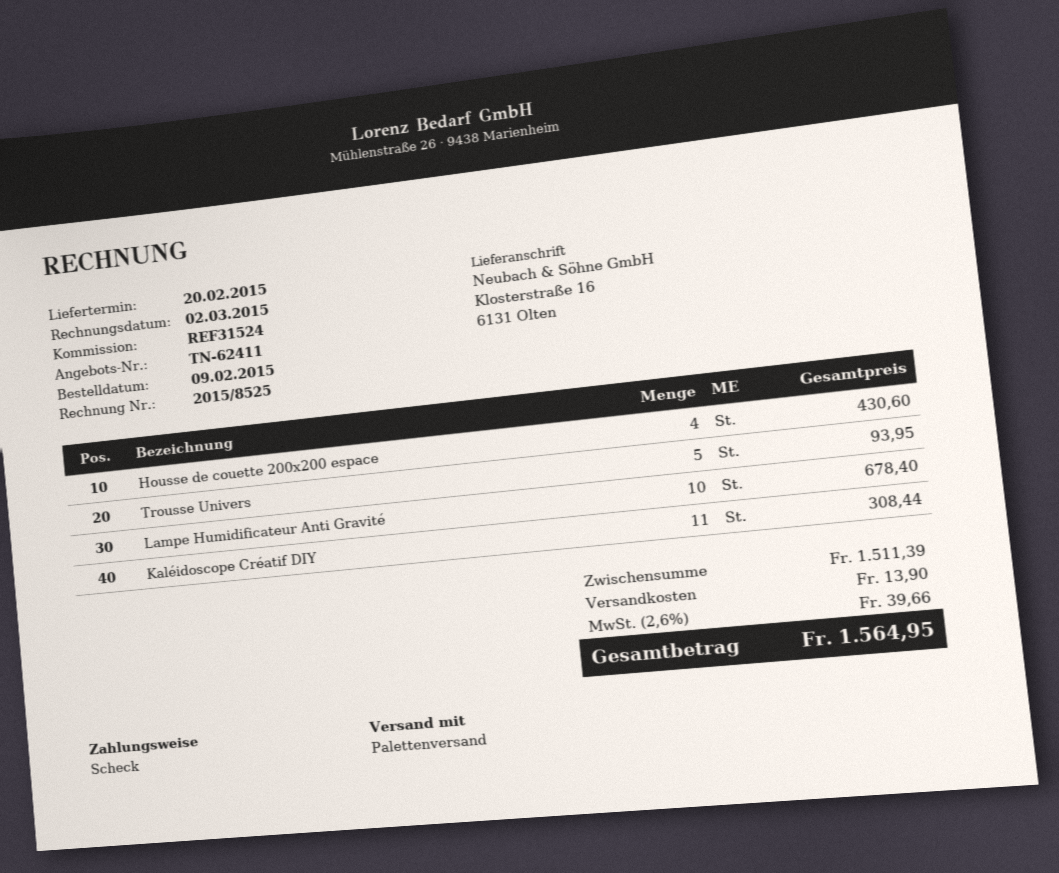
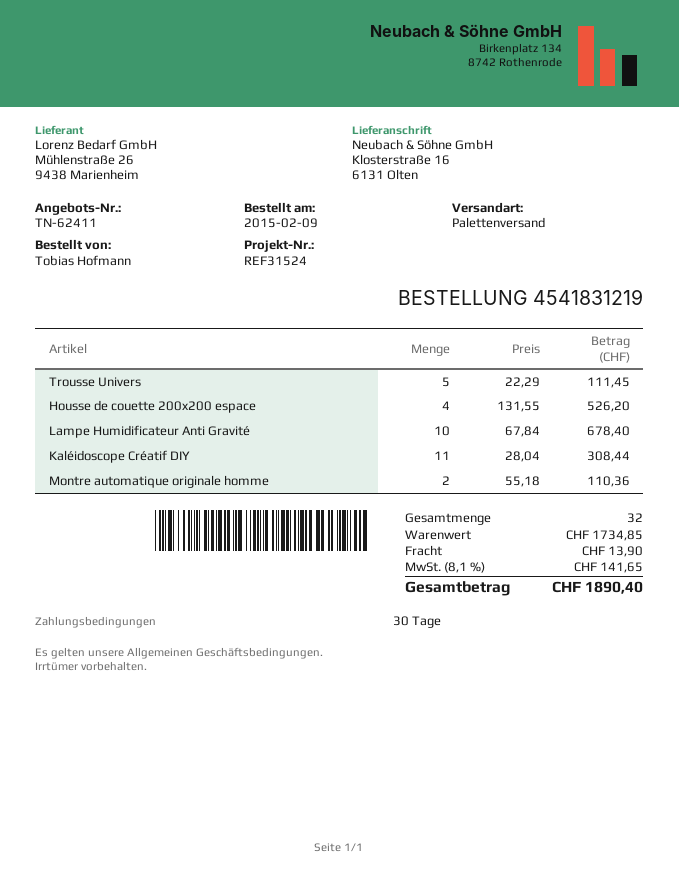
Housse de couette 200x200 espace: 4 for 430.60 -> 4 for 526.20
Trousse Univers: 5 for 93.95 -> 5 for 111.45
Montre automatique originale homme: none -> 2 for 110.36
subtotal: 1511.39 -> 1734.85
tax: 2.6% = 39.66 -> 8.1% = 141.65
total: 1564.95 -> 1890.40

